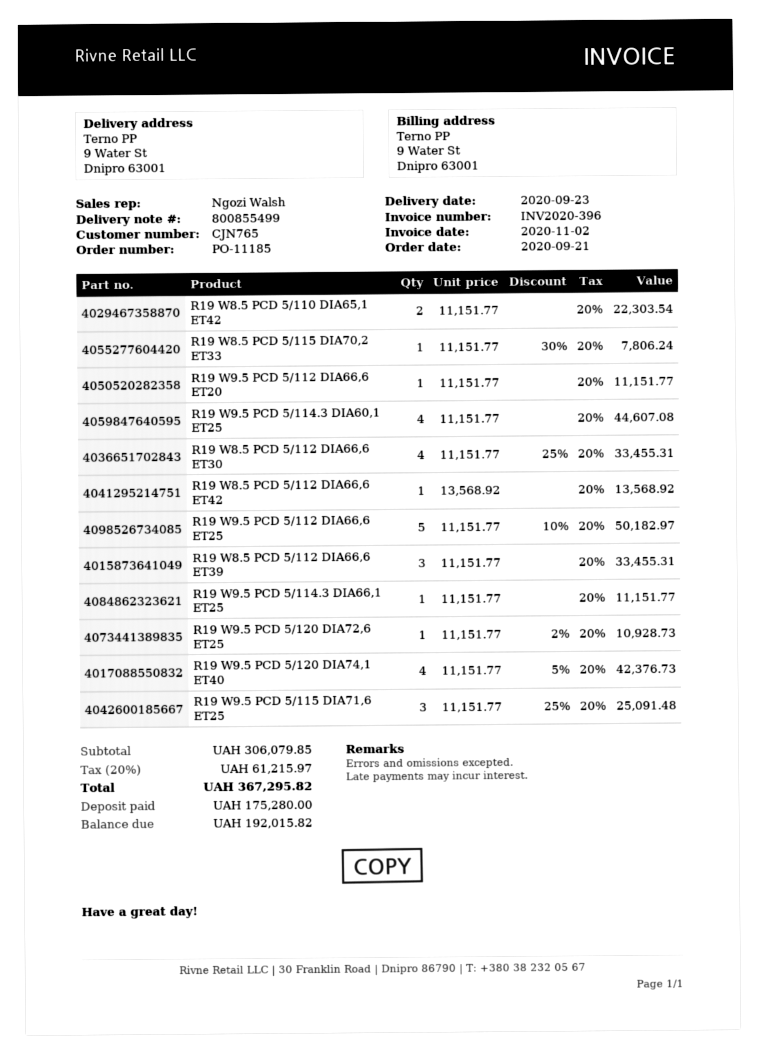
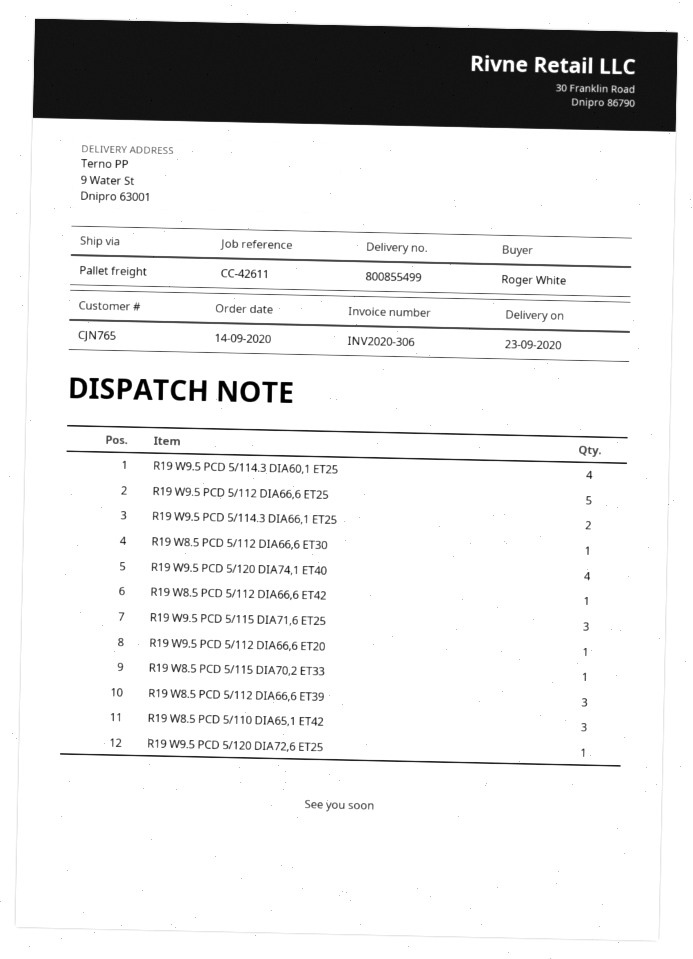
order date: 2020-09-21 -> 2020-09-14
invoice number: INV2020-396 -> INV2020-306
R19 W8.5 PCD 5/110 DIA65,1 ET42: 2 -> 3
R19 W8.5 PCD 5/112 DIA66,6 ET30: 4 -> 1
R19 W9.5 PCD 5/114.3 DIA66,1 ET25: 1 -> 2

